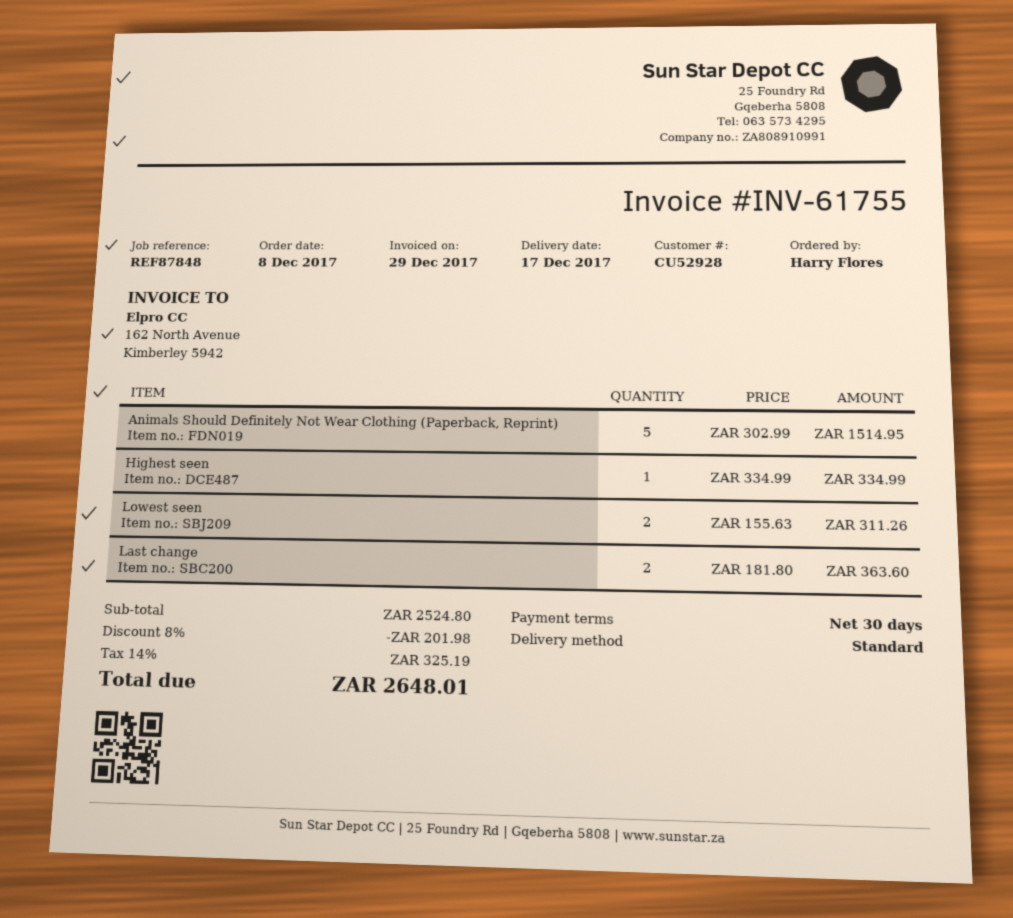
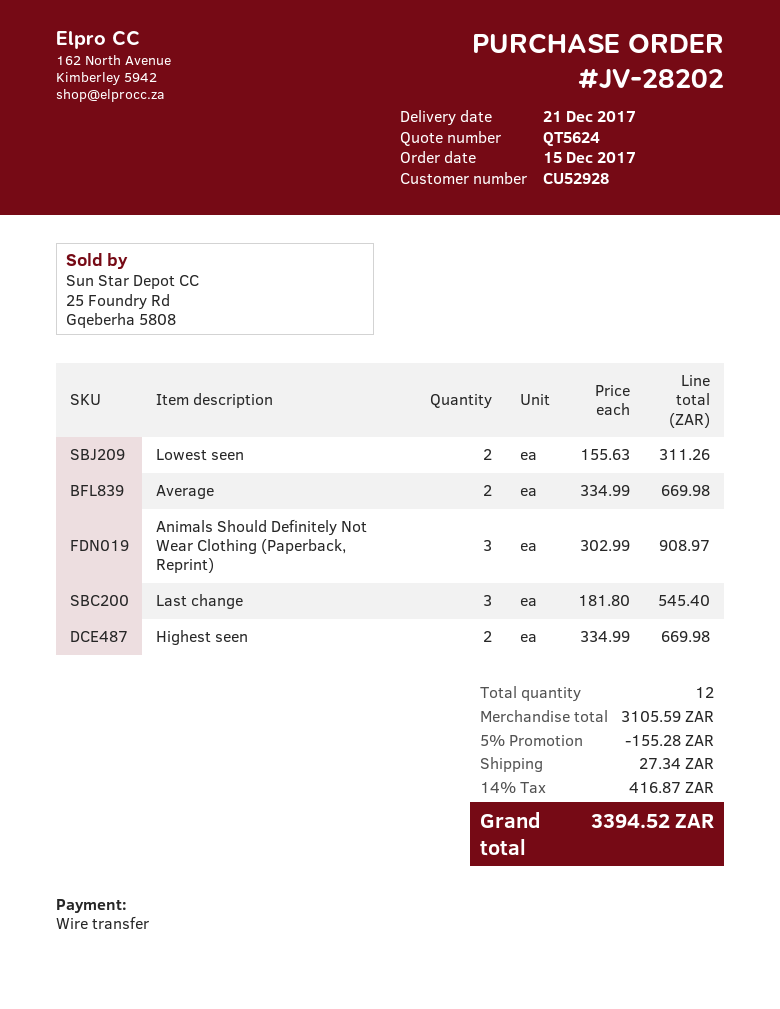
order date: 2017-12-08 -> 2017-12-15
delivery date: 2017-12-17 -> 2017-12-21
Animals Should Definitely Not Wear Clothing (Paperback, Reprint): 5 x 302.99 = 1514.95 -> 3 x 302.99 = 908.97
Highest seen: 1 x 334.99 = 334.99 -> 2 x 334.99 = 669.98
Last change: 2 x 181.80 = 363.60 -> 3 x 181.80 = 545.40
Average: none -> 2 x 334.99 = 669.98
subtotal: 2524.80 -> 3105.59
discount: 8% = 201.98 -> 5% = 155.28
shipping: none -> 27.34
tax: 14% = 325.19 -> 14% = 416.87
total: 2648.01 -> 3394.52

